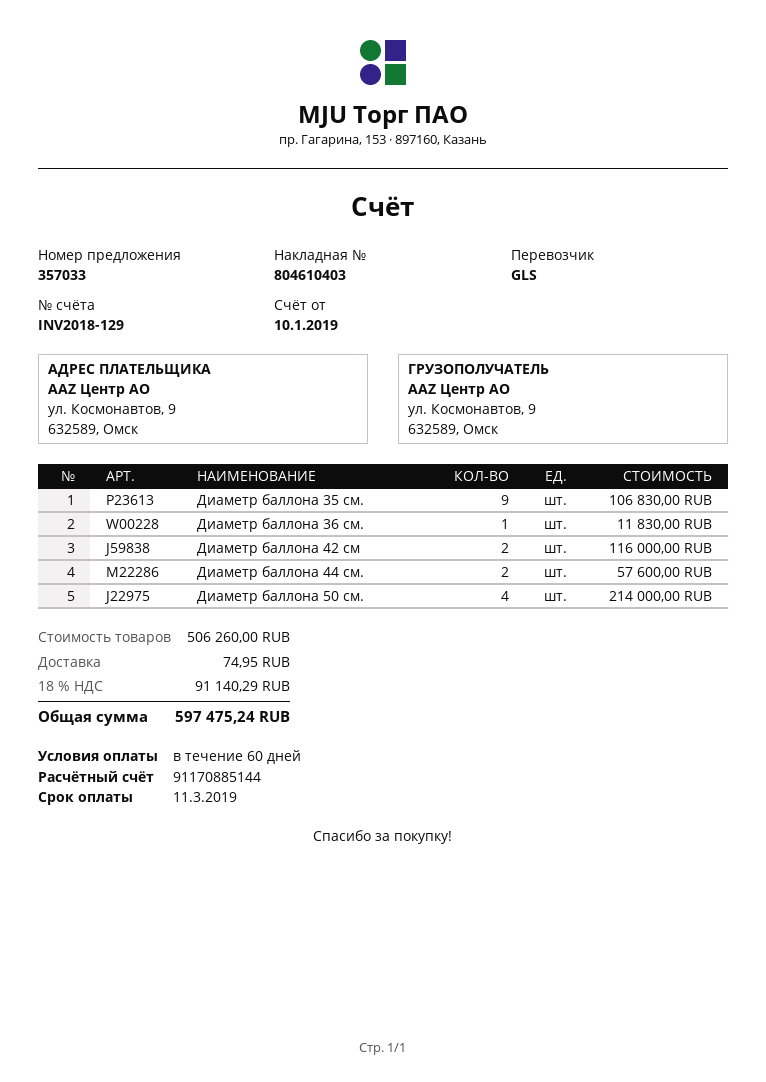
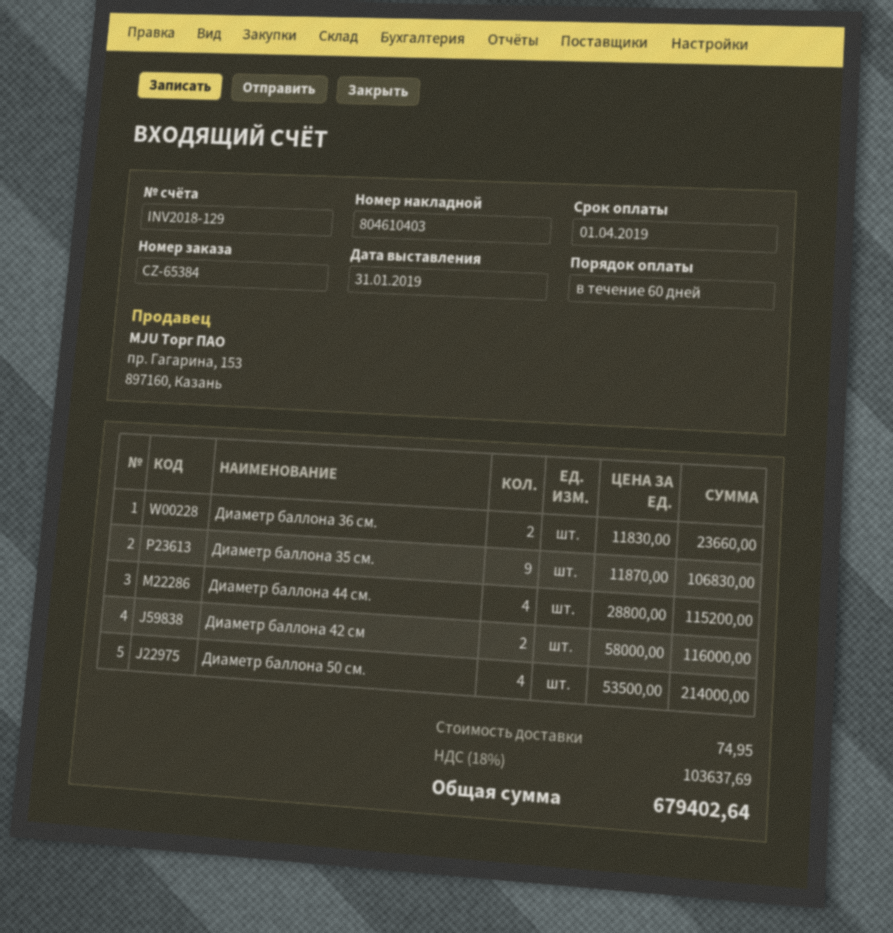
invoice date: 2019-01-10 -> 2019-01-31
due date: 2019-03-11 -> 2019-04-01
Диаметр баллона 36 см.: 1 for 11830.00 -> 2 for 23660.00
Диаметр баллона 44 см.: 2 for 57600.00 -> 4 for 115200.00
tax: 18% = 91140.29 -> 18% = 103637.69
total: 597475.24 -> 679402.64

